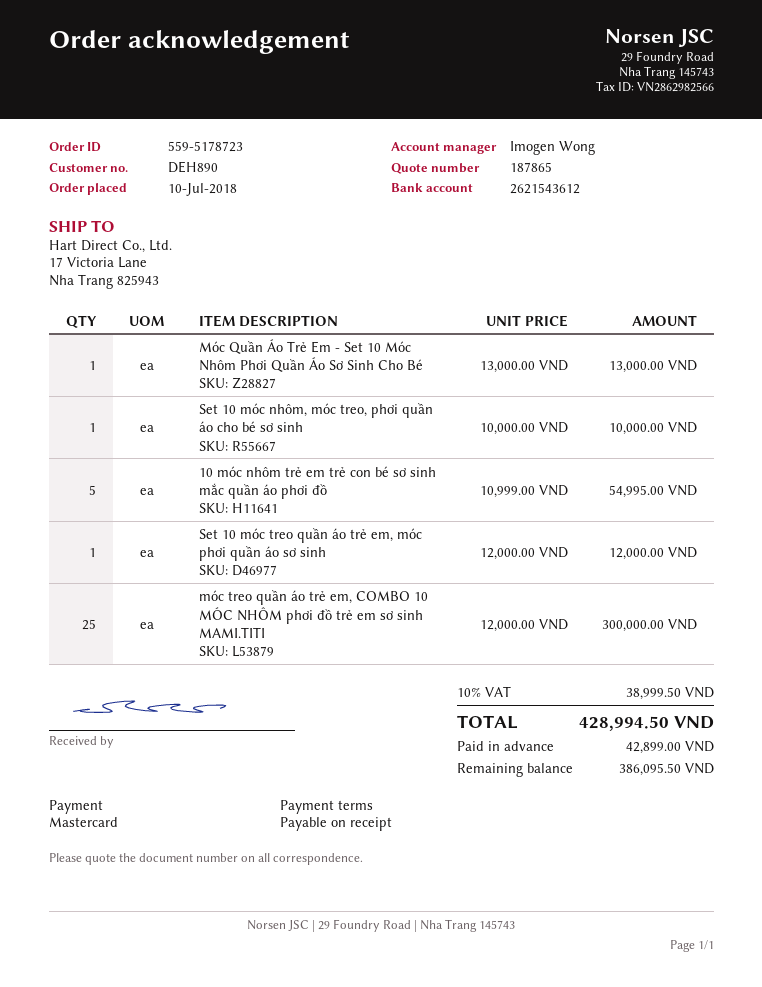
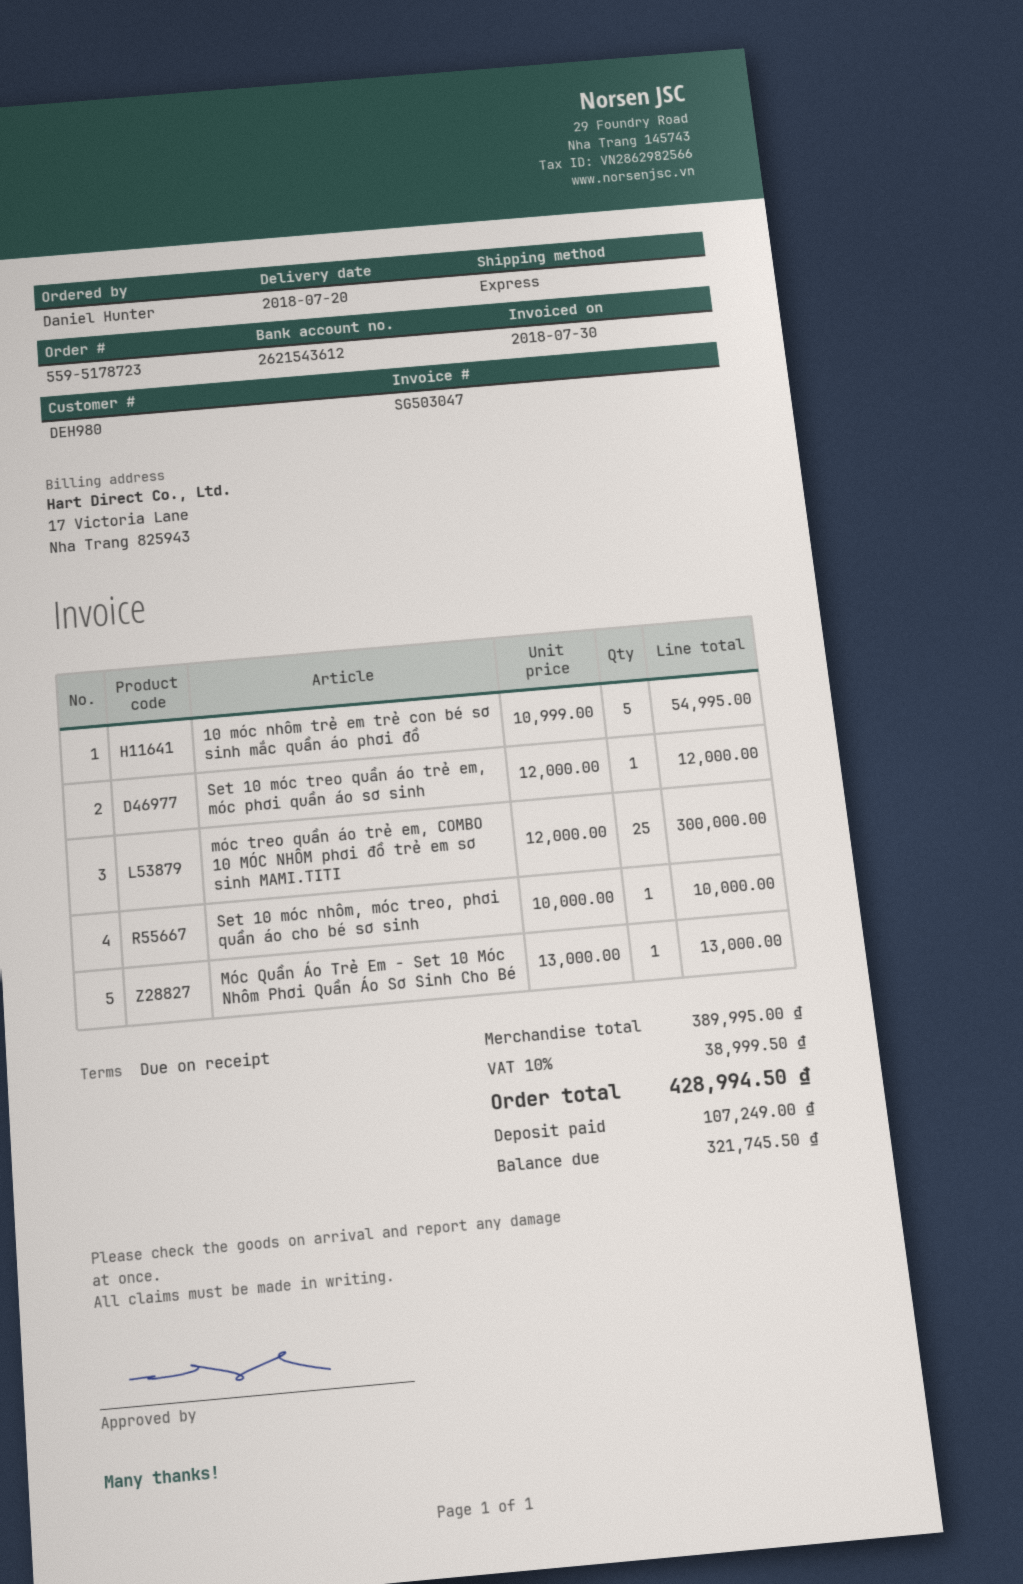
customer number: DEH890 -> DEH980
deposit: 42899.00 -> 107249.00
balance: 386095.50 -> 321745.50

